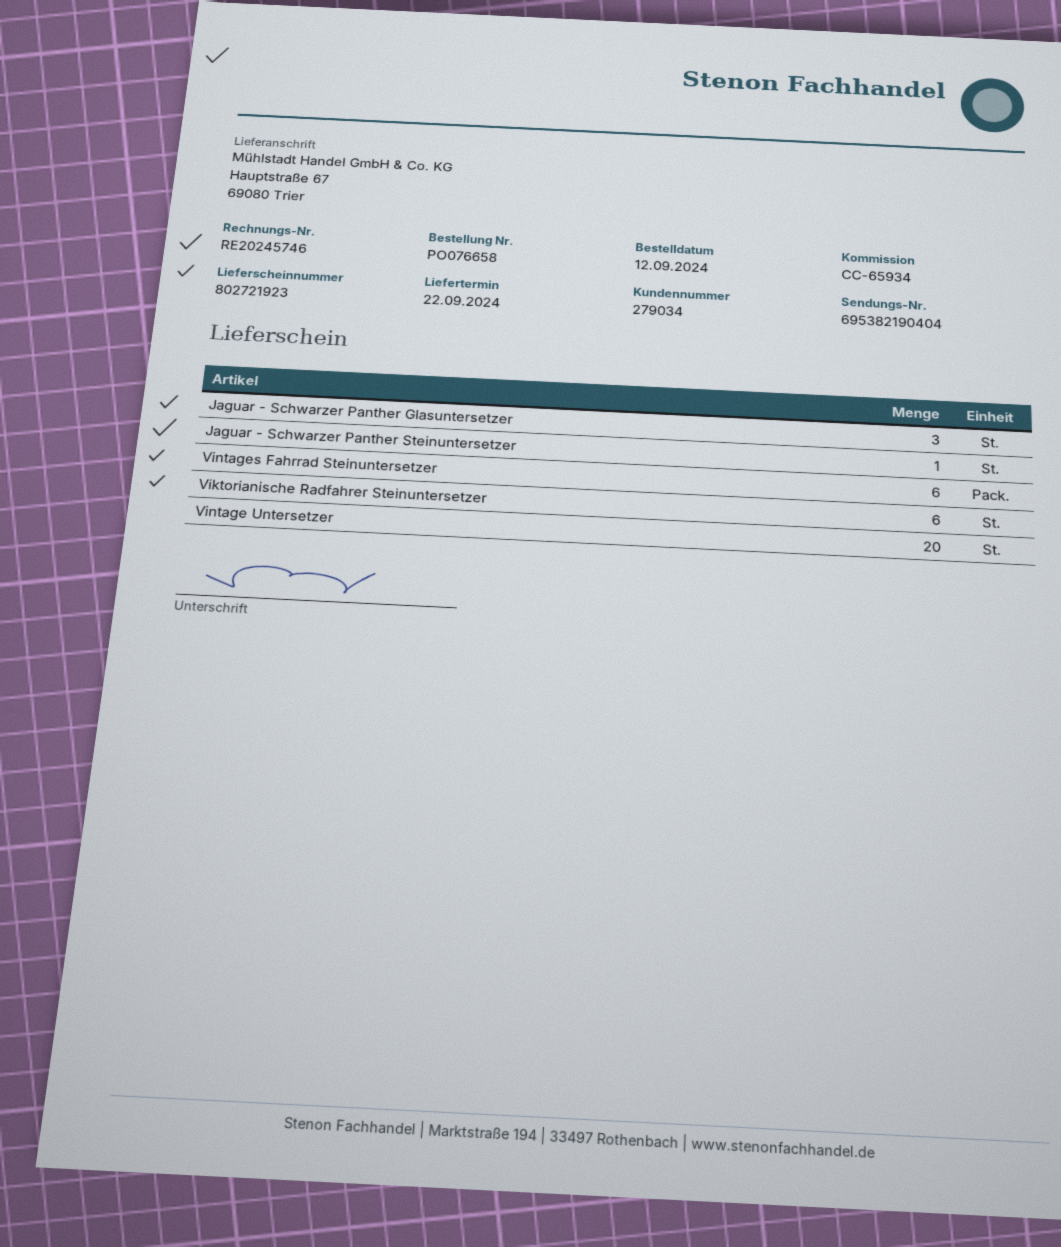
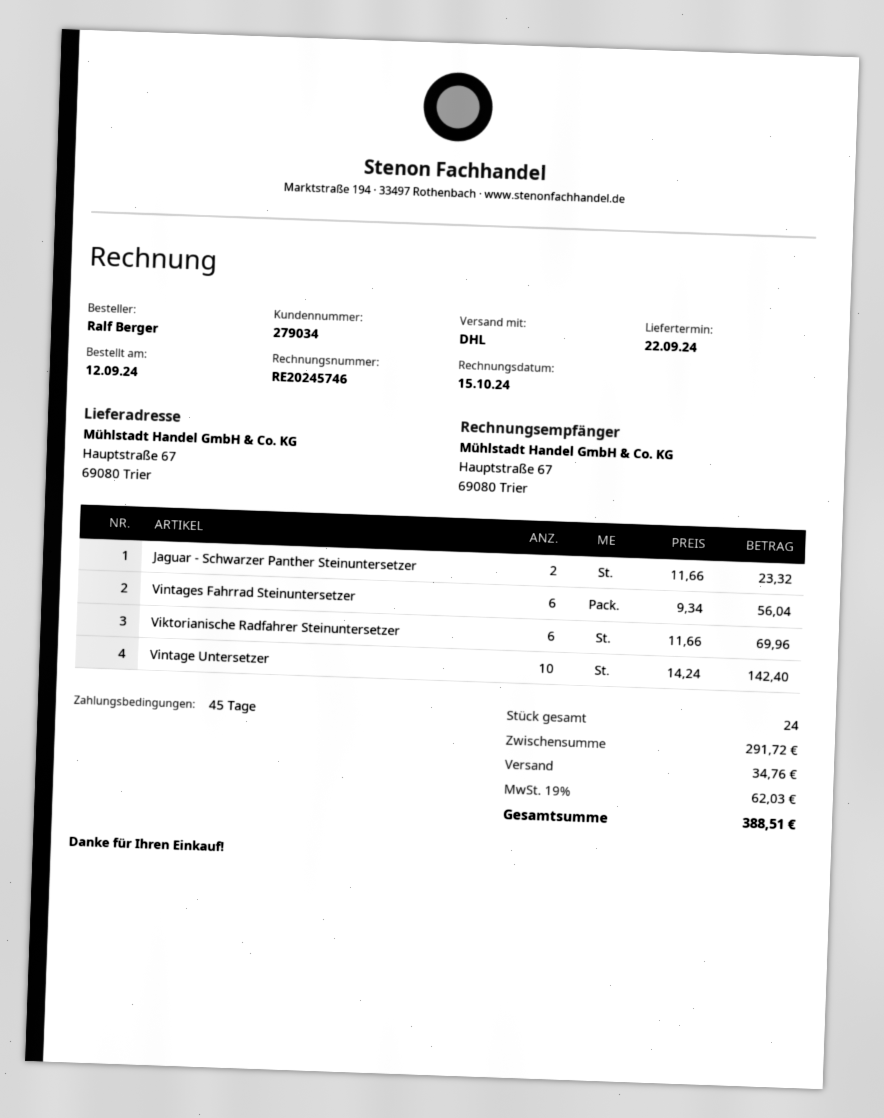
Jaguar - Schwarzer Panther Glasuntersetzer: 3 -> none
Jaguar - Schwarzer Panther Steinuntersetzer: 1 -> 2
Vintage Untersetzer: 20 -> 10

